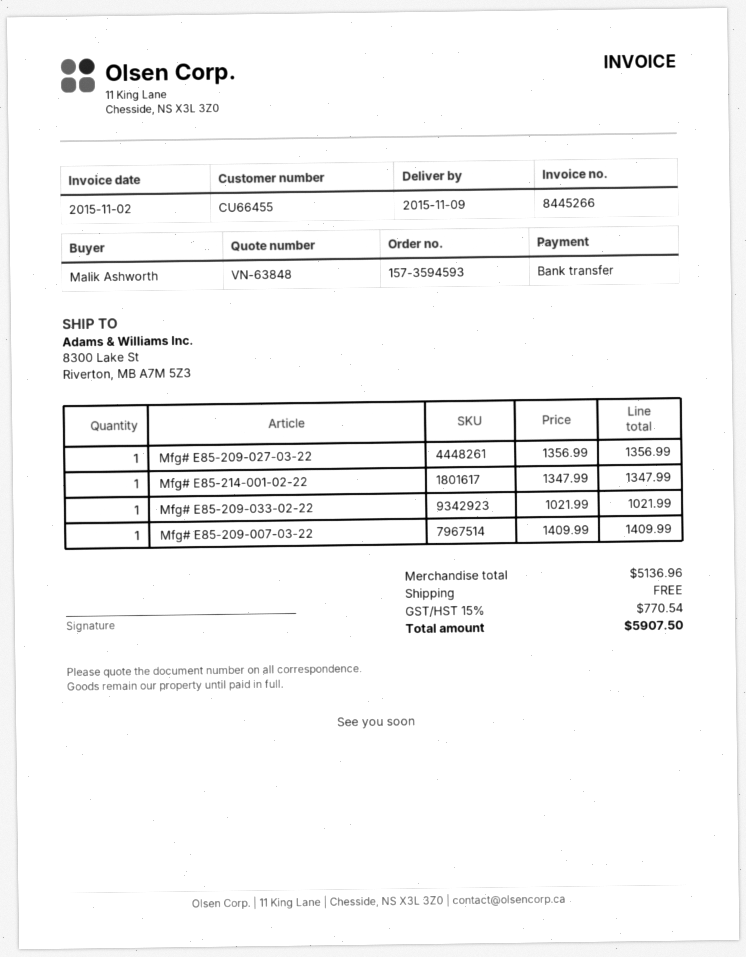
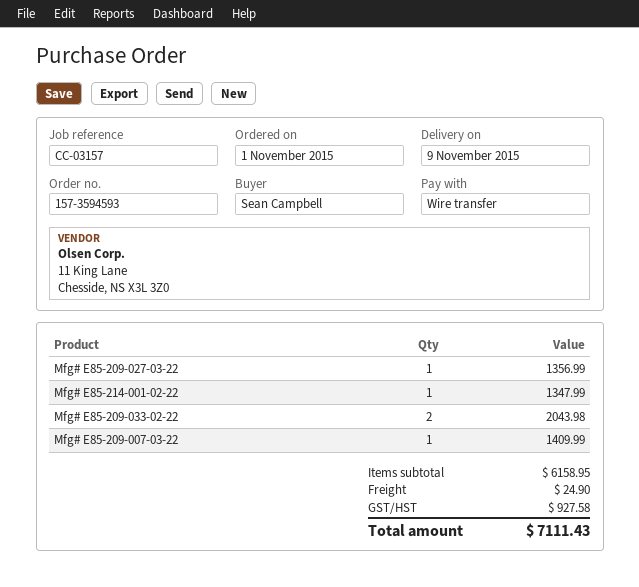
ordered by: Malik Ashworth -> Sean Campbell
Mfg# E85-209-033-02-22: 1 for 1021.99 -> 2 for 2043.98
subtotal: 5136.96 -> 6158.95
shipping: 0.00 -> 24.90
tax: 770.54 -> 927.58
total: 5907.50 -> 7111.43

